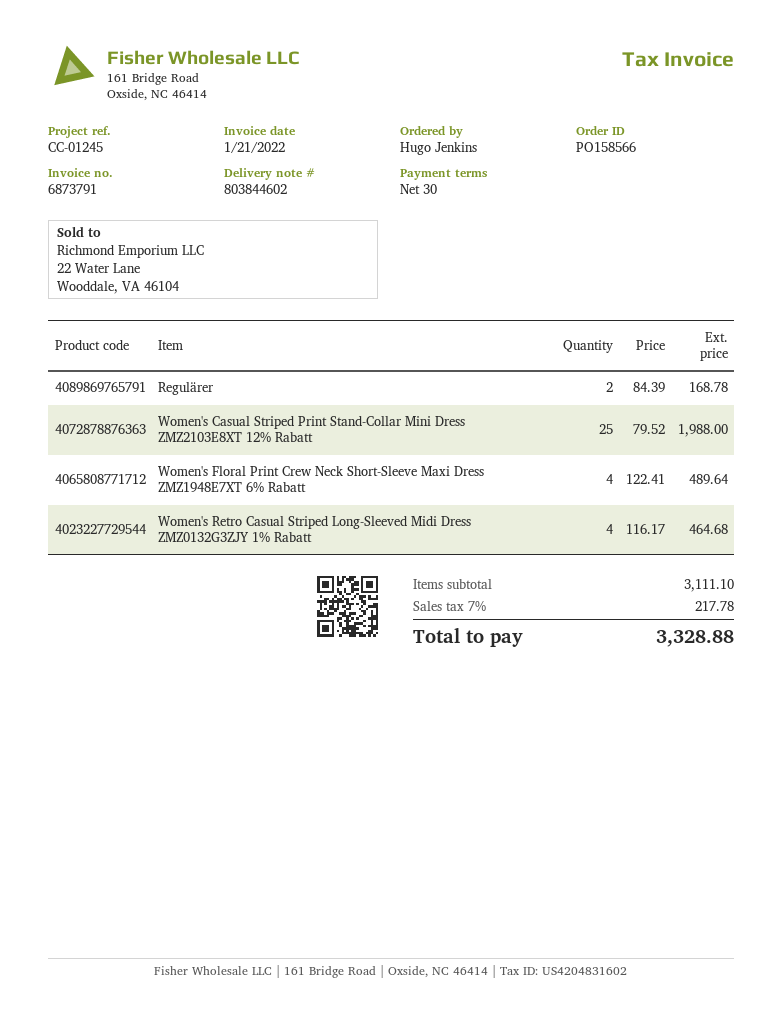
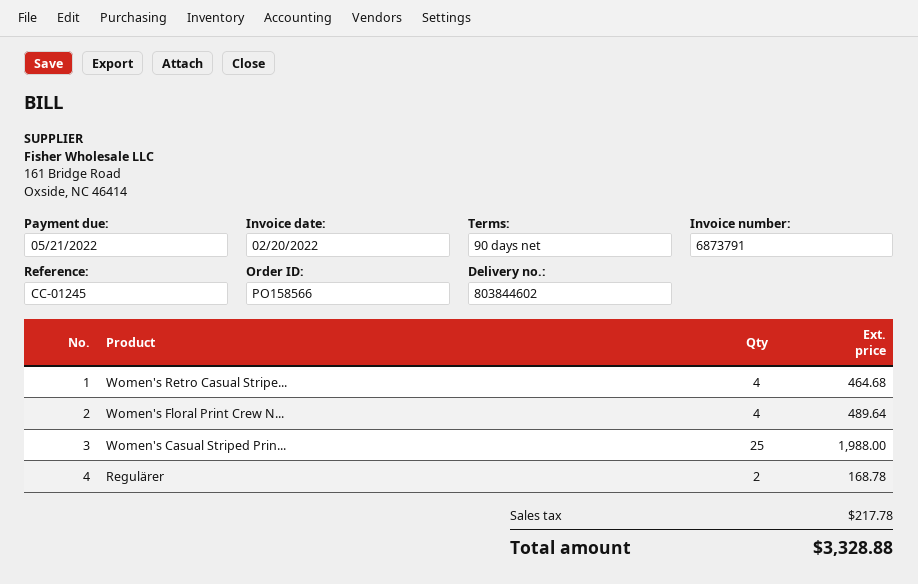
invoice date: 2022-01-21 -> 2022-02-20
payment terms: 30 days -> 90 days

